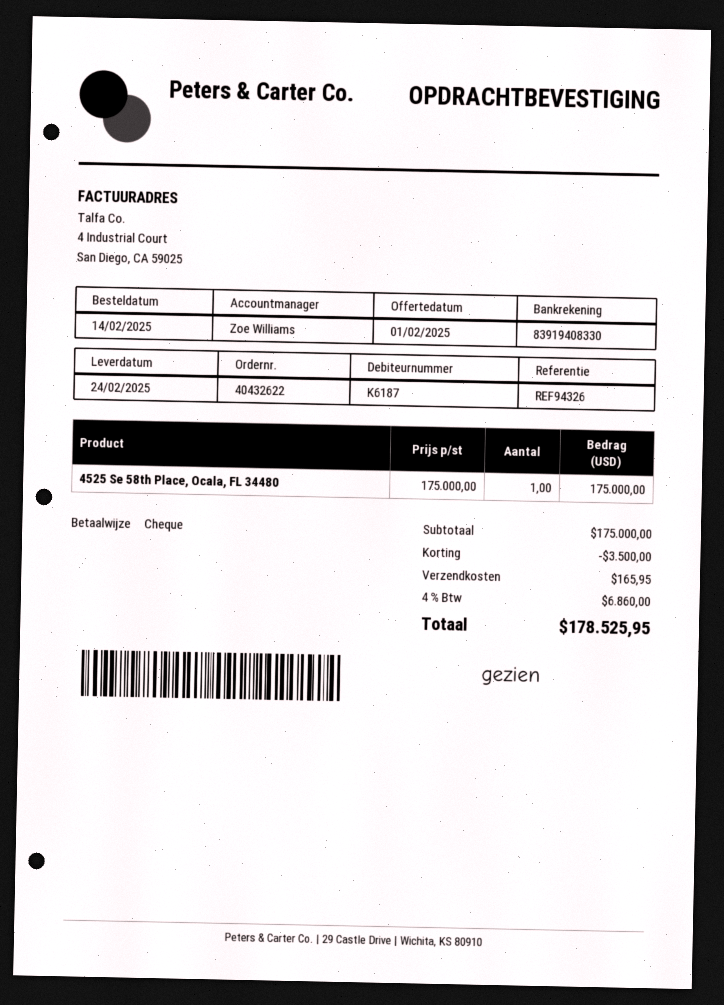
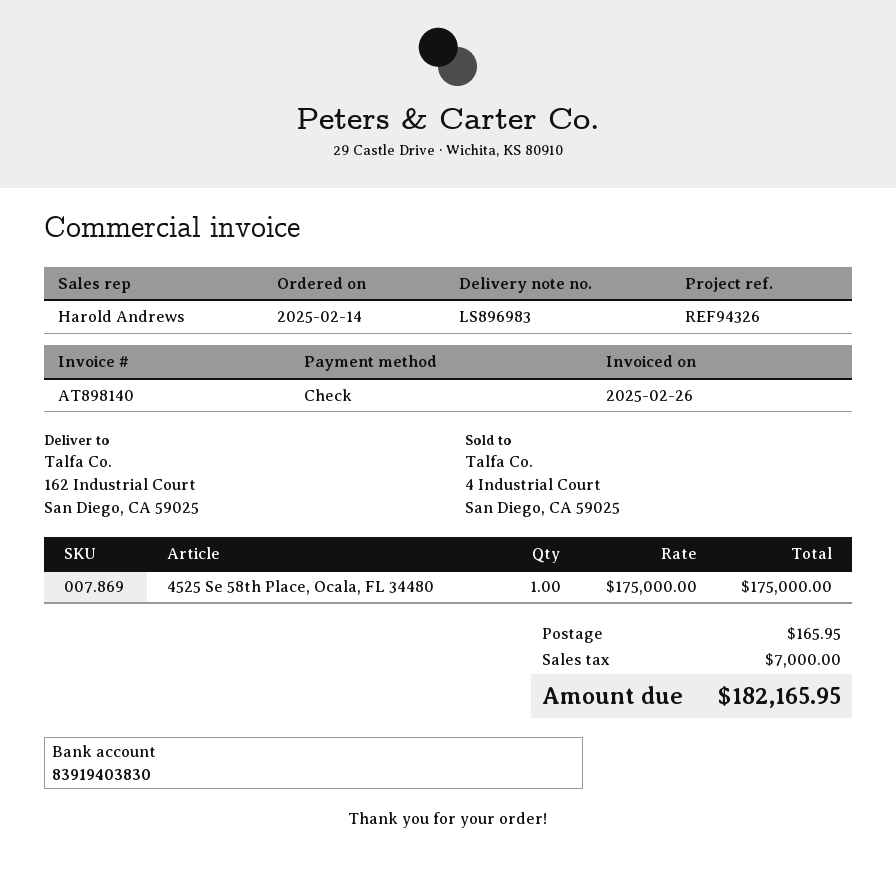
sales rep: Zoe Williams -> Harold Andrews
bank account: 83919408330 -> 83919403830
discount: 3500.00 -> none
tax: 6860.00 -> 7000.00
total: 178525.95 -> 182165.95

